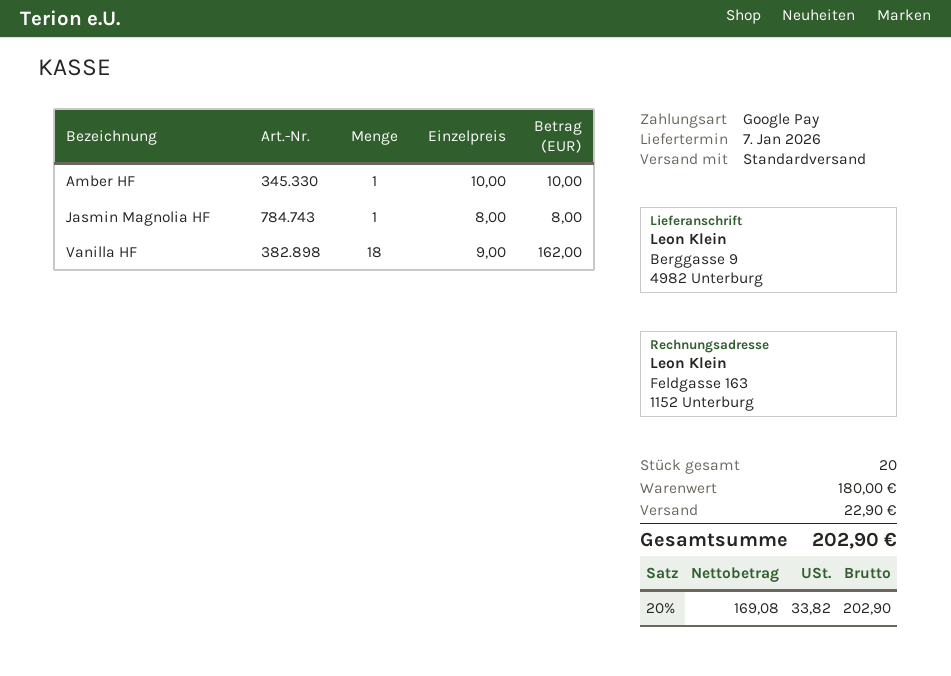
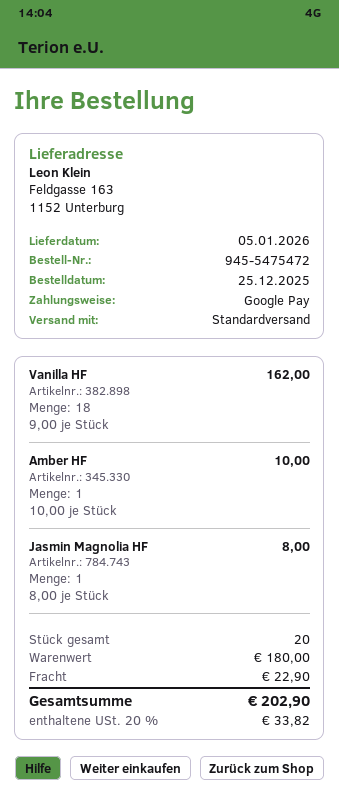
delivery date: 2026-01-07 -> 2026-01-05
ship to: Berggasse 9, 4982 Unterburg -> Feldgasse 163, 1152 Unterburg

